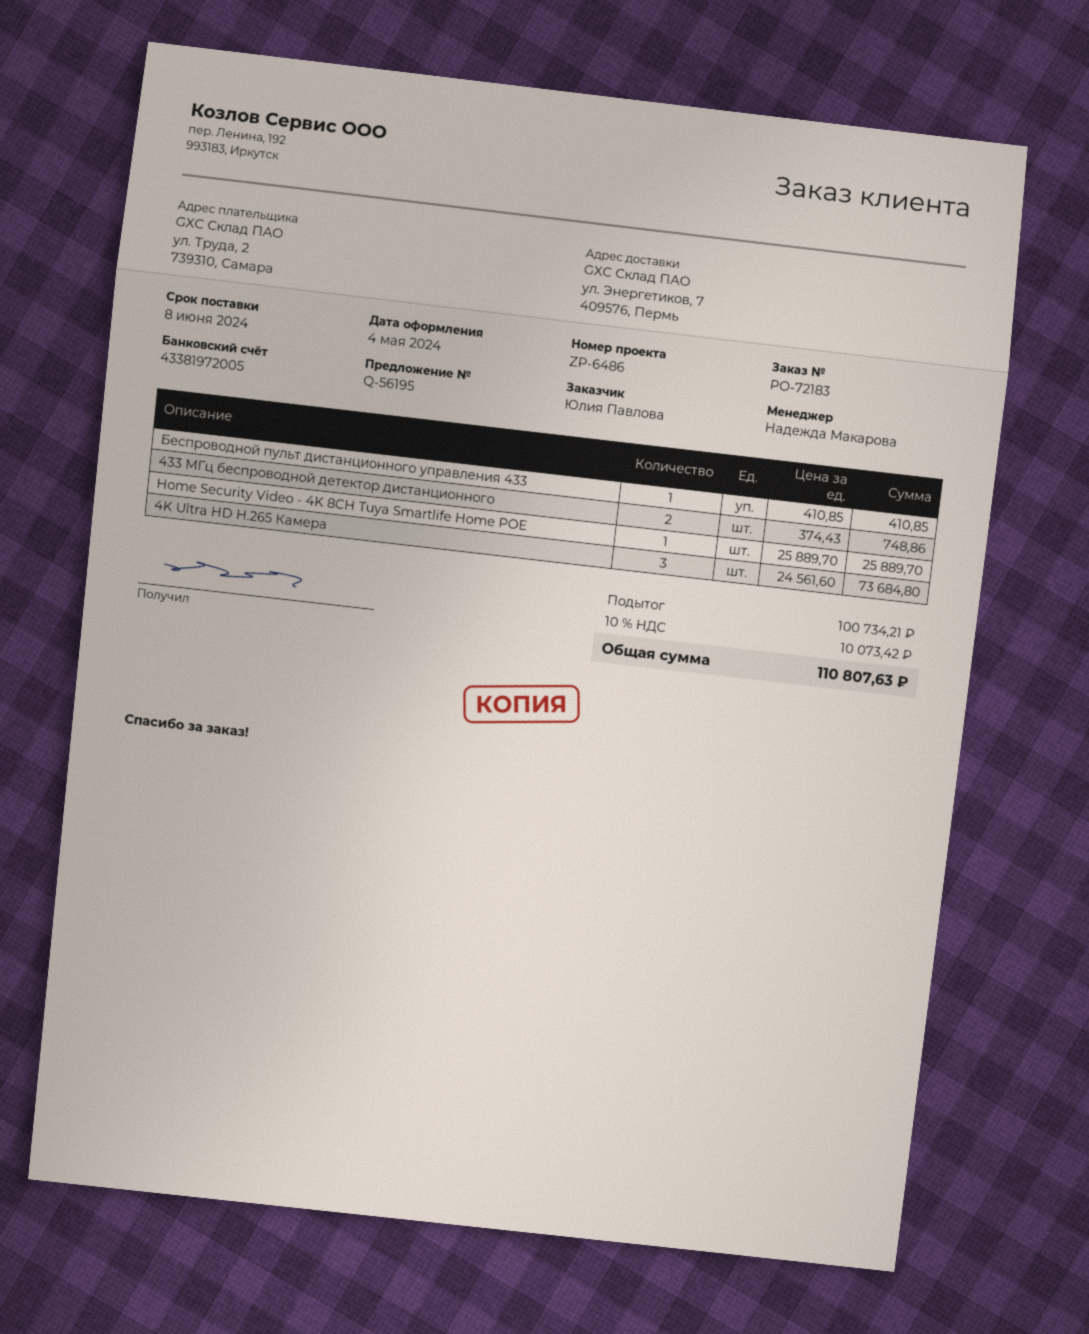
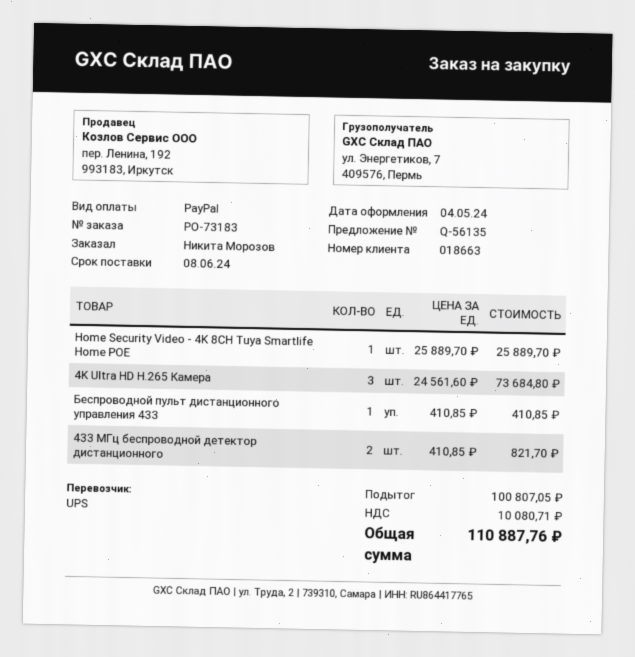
quote number: Q-56195 -> Q-56135
order number: PO-72183 -> PO-73183
ordered by: Юлия Павлова -> Никита Морозов
433 МГц беспроводной детектор дистанционного: 2 x 374.43 = 748.86 -> 2 x 410.85 = 821.70
subtotal: 100734.21 -> 100807.05
tax: 10073.42 -> 10080.71
total: 110807.63 -> 110887.76

